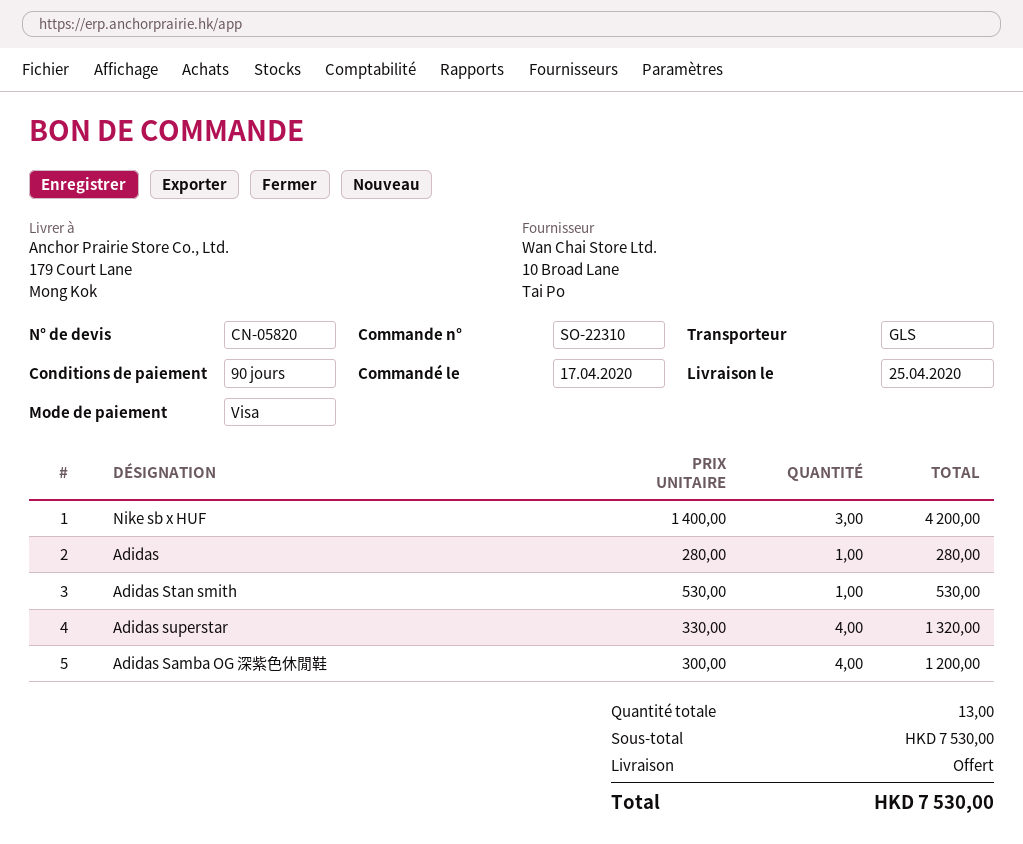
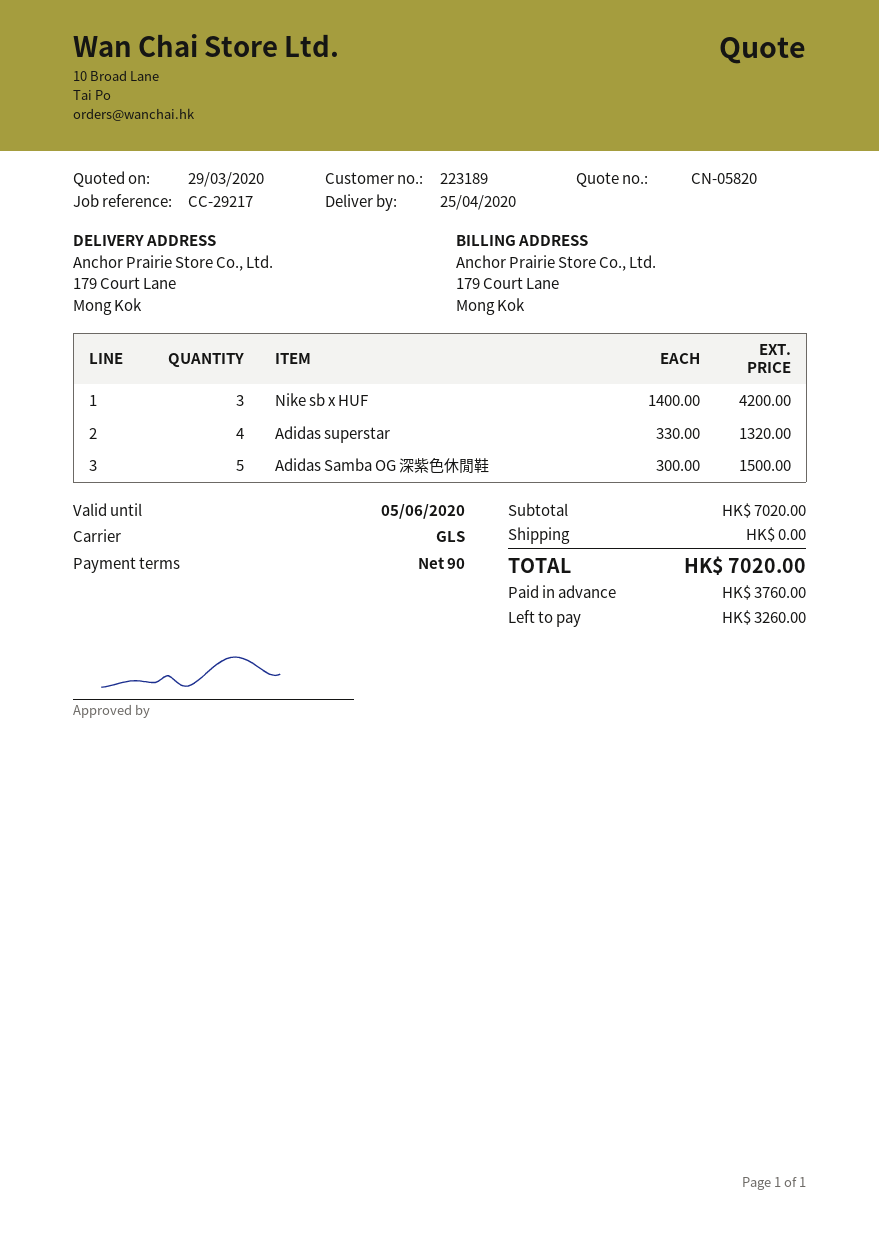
Adidas: 1 x 280.00 = 280.00 -> none
Adidas Stan smith: 1 x 530.00 = 530.00 -> none
Adidas Samba OG 深紫色休閒鞋: 4 x 300.00 = 1200.00 -> 5 x 300.00 = 1500.00
subtotal: 7530.00 -> 7020.00
total: 7530.00 -> 7020.00

